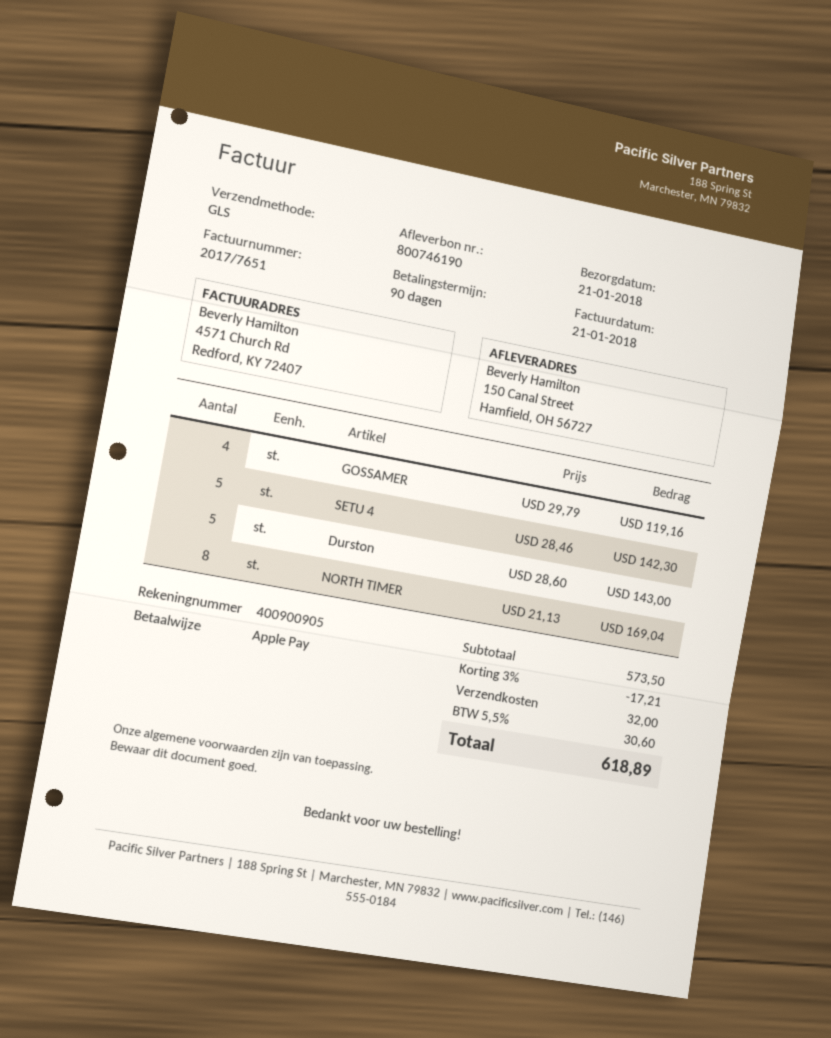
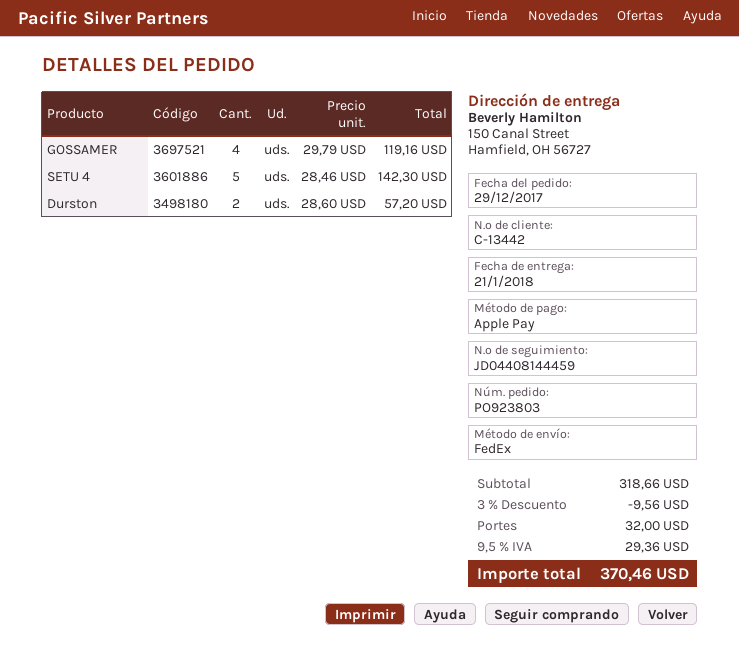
shipping method: GLS -> FedEx
Durston: 5 x 28.60 = 143.00 -> 2 x 28.60 = 57.20
NORTH TIMER: 8 x 21.13 = 169.04 -> none
subtotal: 573.50 -> 318.66
discount: 3% = 17.21 -> 3% = 9.56
tax: 5.5% = 30.60 -> 9.5% = 29.36
total: 618.89 -> 370.46

